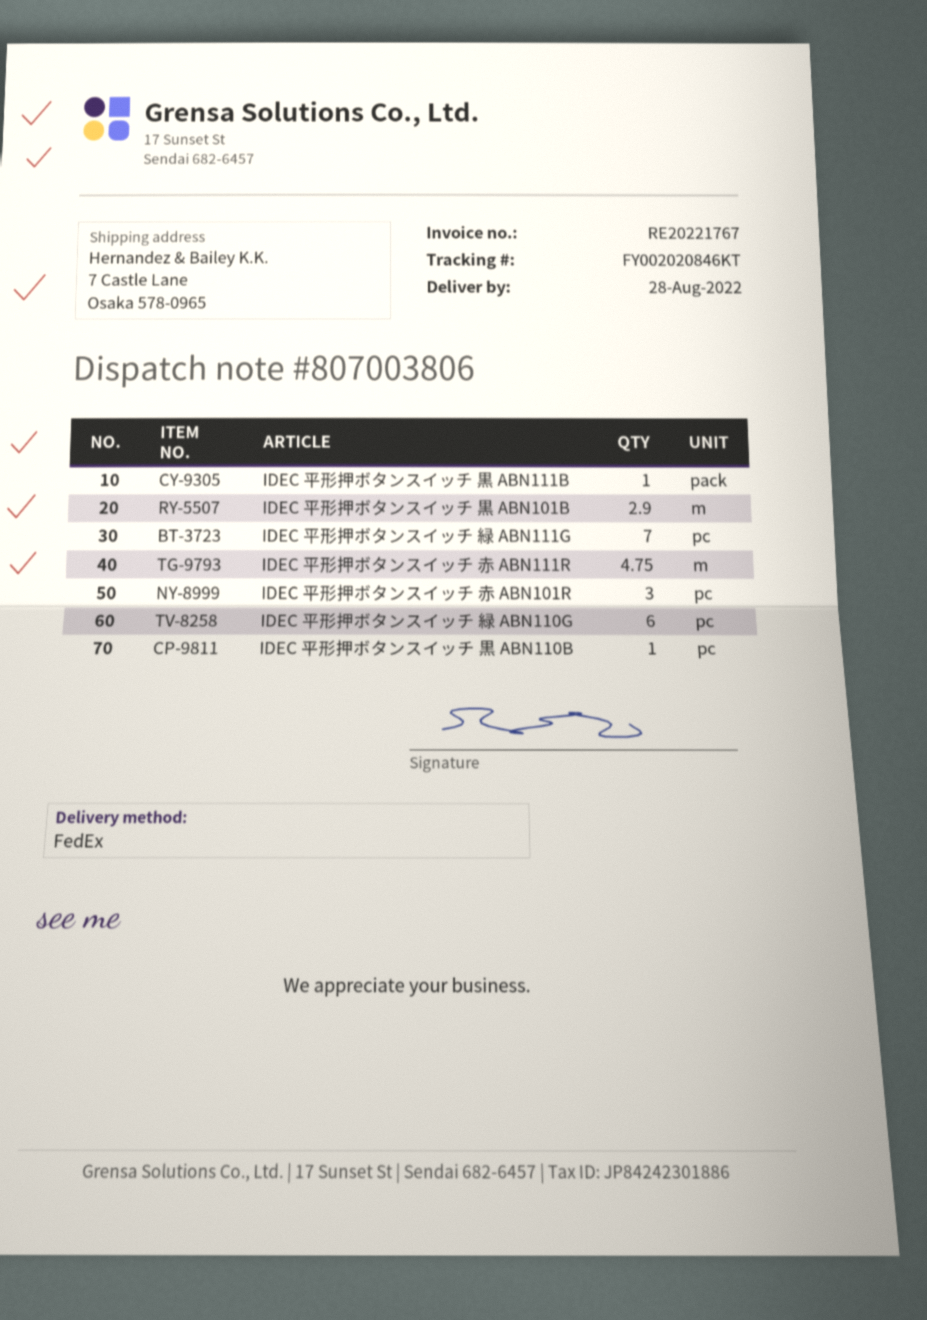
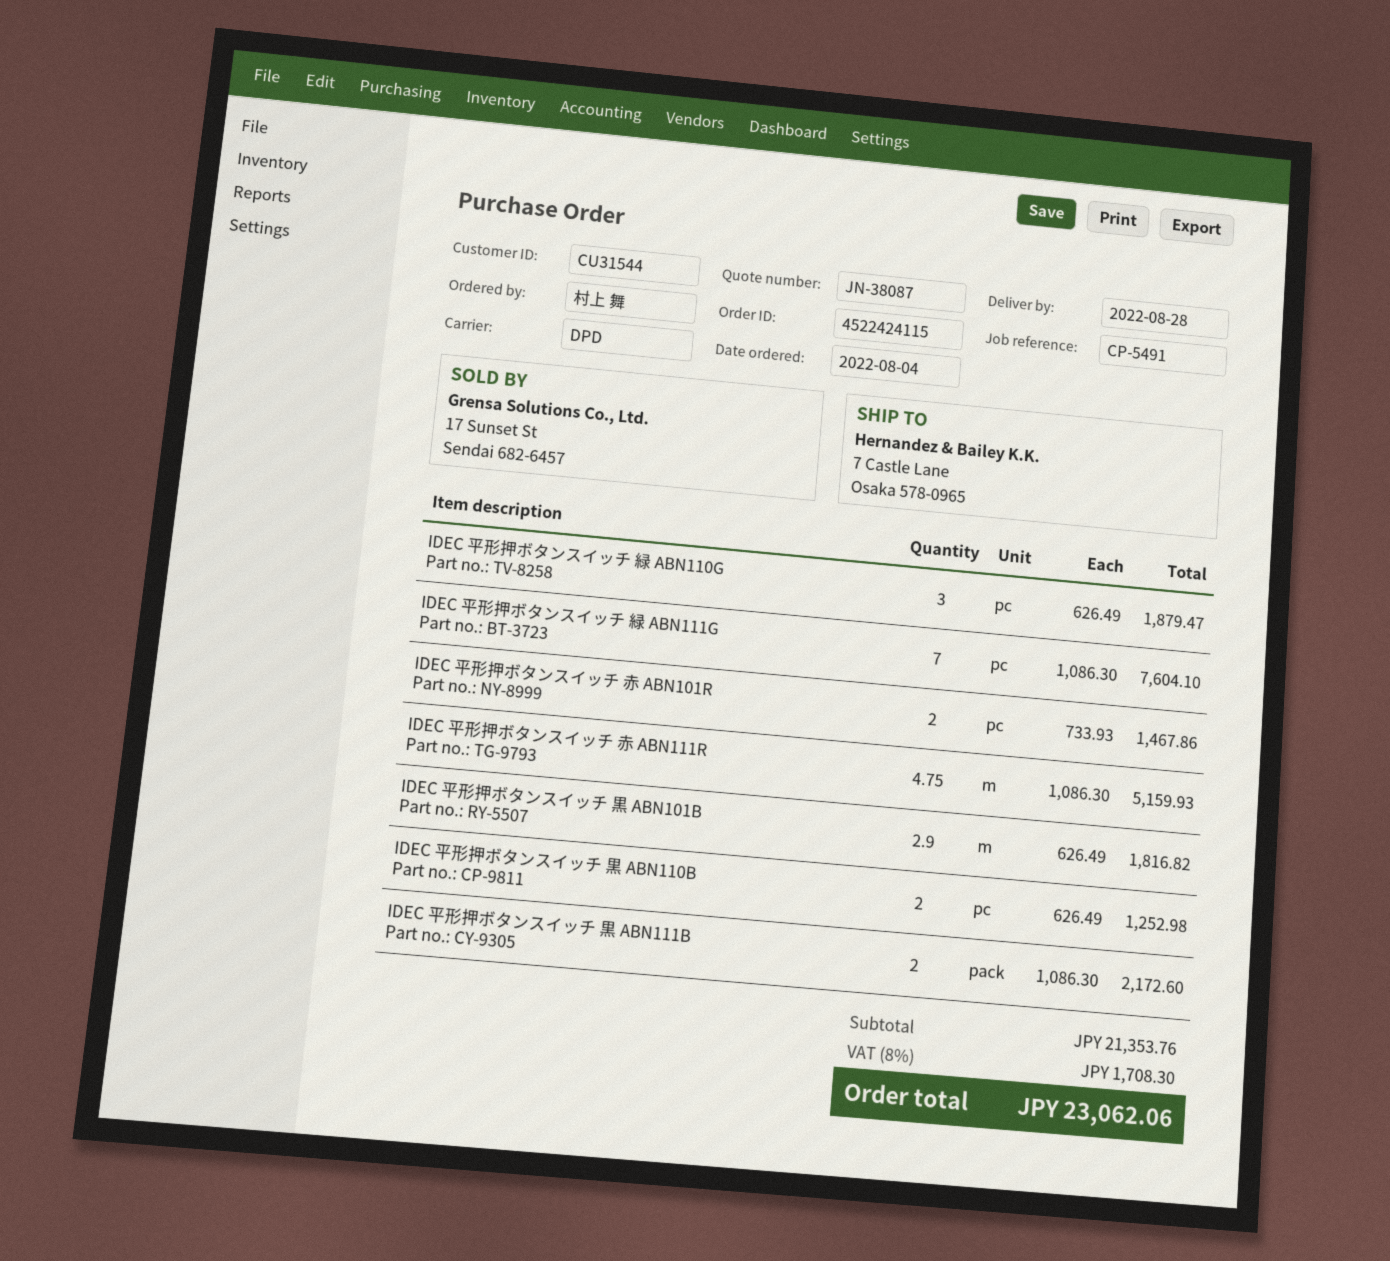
shipping method: FedEx -> DPD
IDEC 平形押ボタンスイッチ 黒 ABN111B: 1 -> 2
IDEC 平形押ボタンスイッチ 赤 ABN101R: 3 -> 2
IDEC 平形押ボタンスイッチ 緑 ABN110G: 6 -> 3
IDEC 平形押ボタンスイッチ 黒 ABN110B: 1 -> 2

